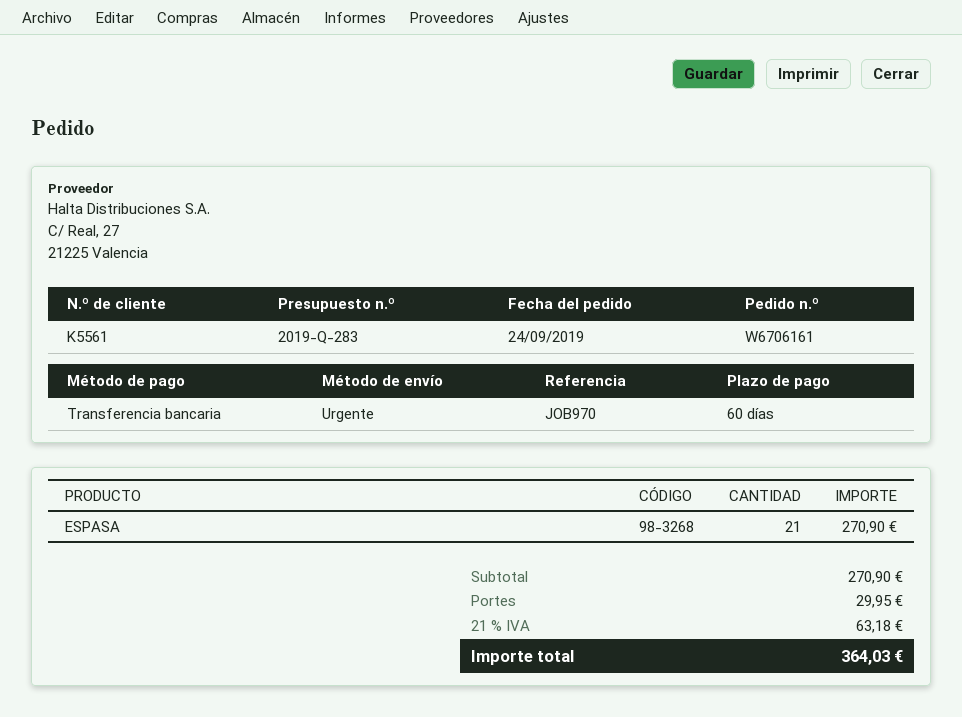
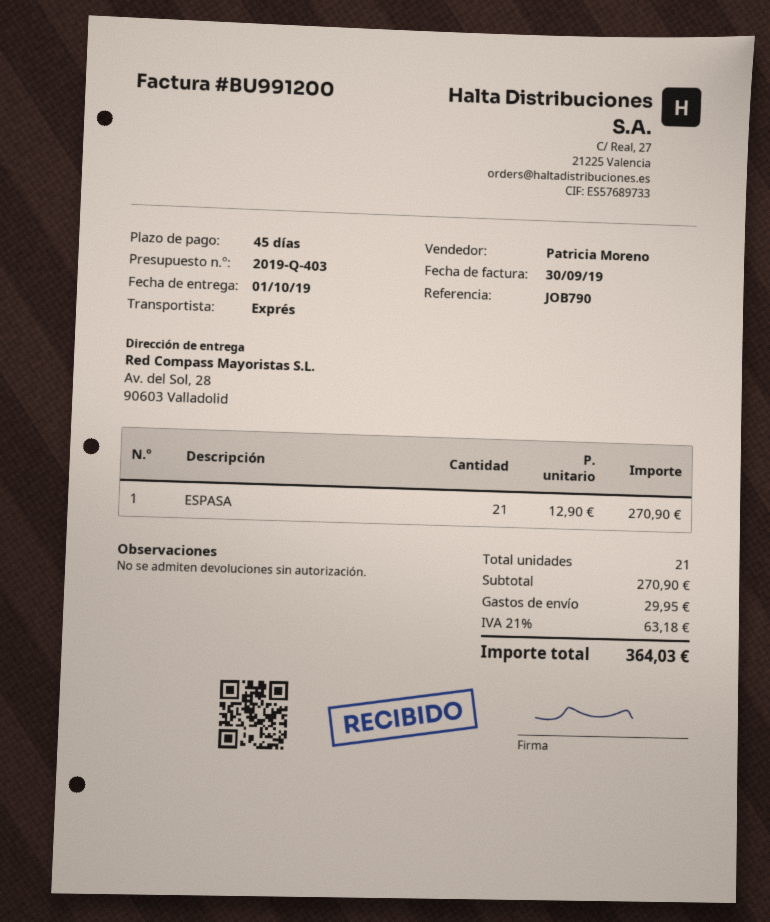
quote number: 2019-Q-283 -> 2019-Q-403
payment terms: 60 days -> 45 days
reference: JOB970 -> JOB790

